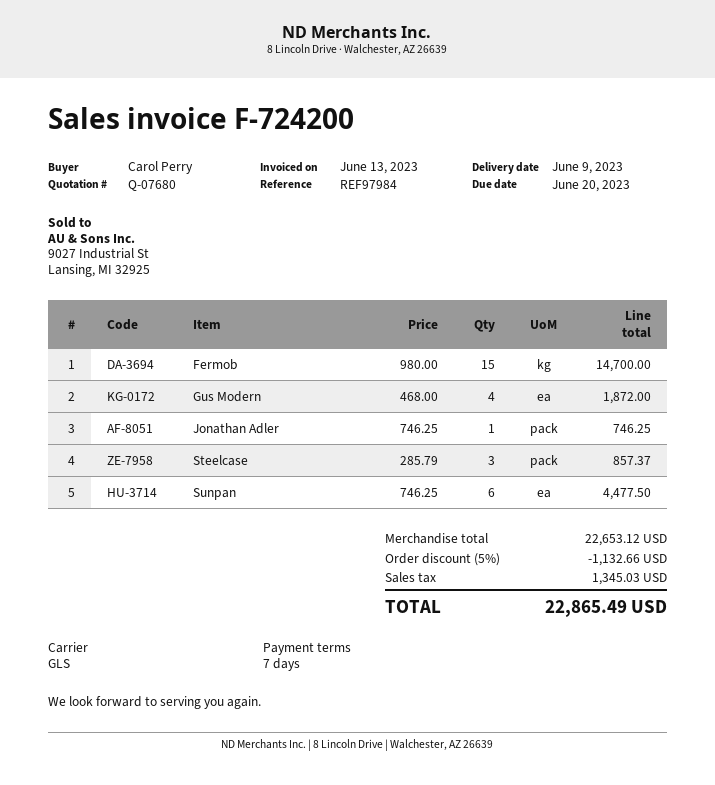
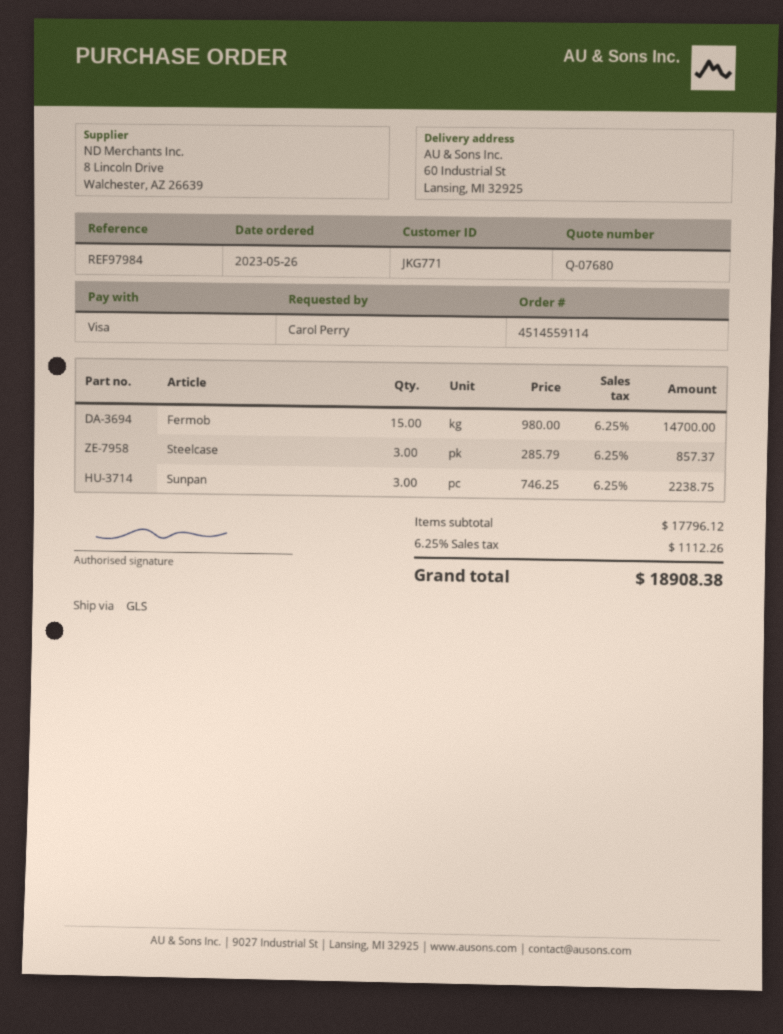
Gus Modern: 4 x 468.00 = 1872.00 -> none
Jonathan Adler: 1 x 746.25 = 746.25 -> none
Sunpan: 6 x 746.25 = 4477.50 -> 3 x 746.25 = 2238.75
subtotal: 22653.12 -> 17796.12
discount: 5% = 1132.66 -> none
tax: 1345.03 -> 1112.26
total: 22865.49 -> 18908.38

